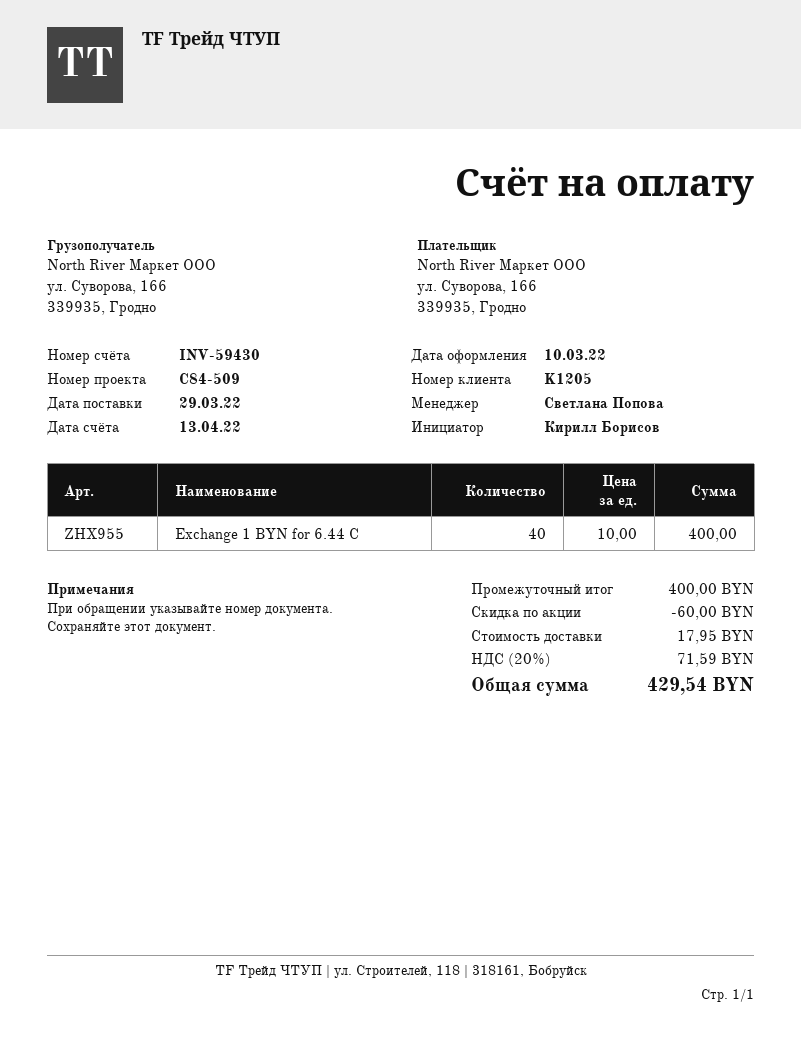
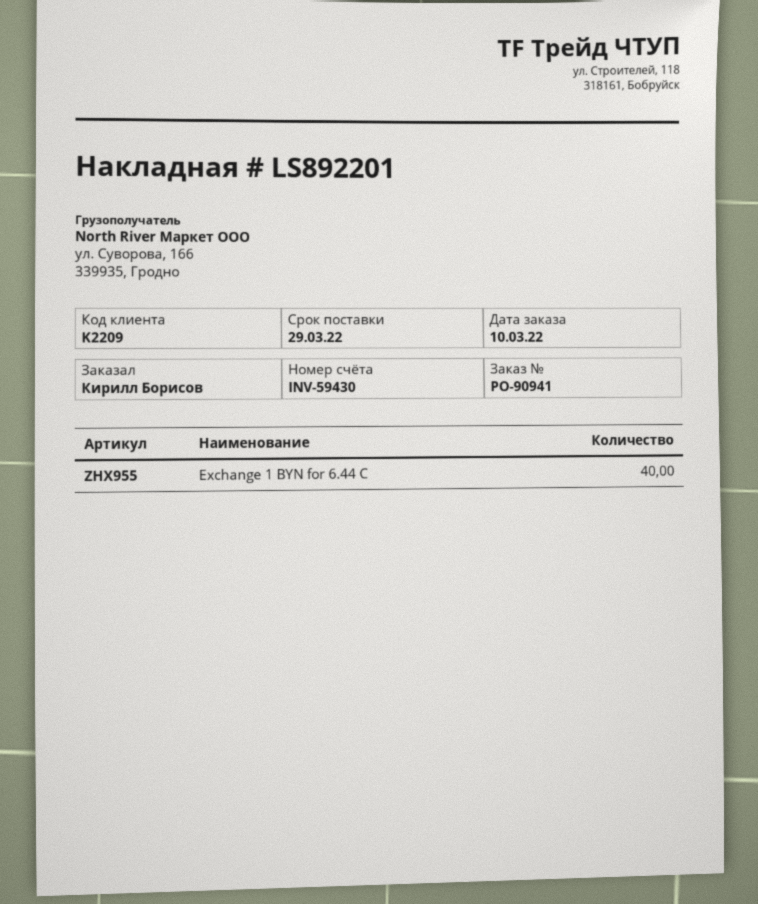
customer number: K1205 -> K2209

